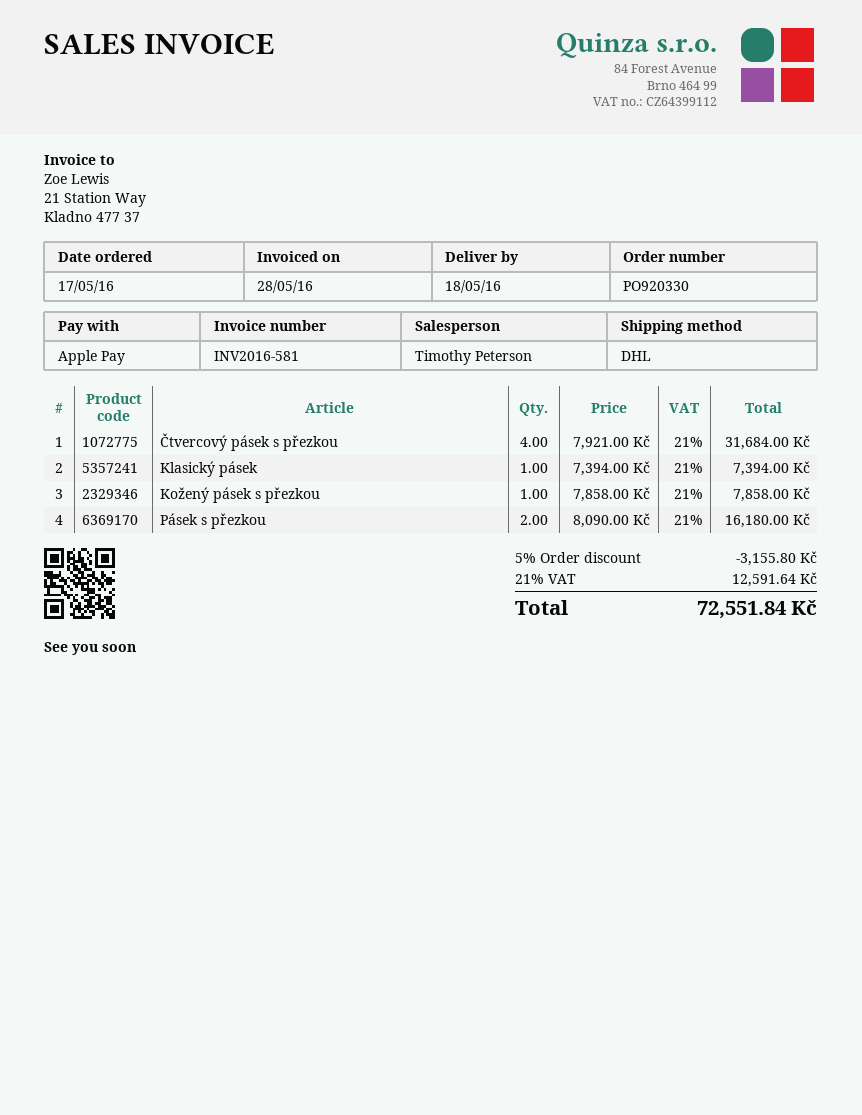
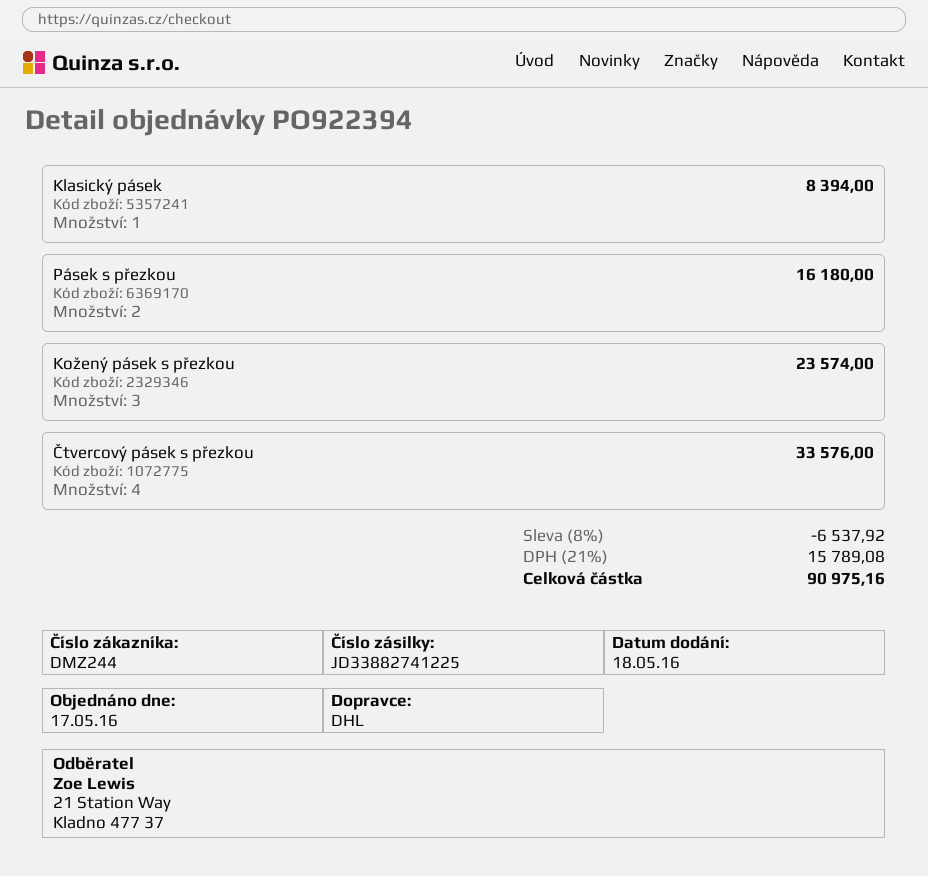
order number: PO920330 -> PO922394
Čtvercový pásek s přezkou: 4 for 31684.00 -> 4 for 33576.00
Klasický pásek: 1 for 7394.00 -> 1 for 8394.00
Kožený pásek s přezkou: 1 for 7858.00 -> 3 for 23574.00
discount: 5% = 3155.80 -> 8% = 6537.92
tax: 21% = 12591.64 -> 21% = 15789.08
total: 72551.84 -> 90975.16

